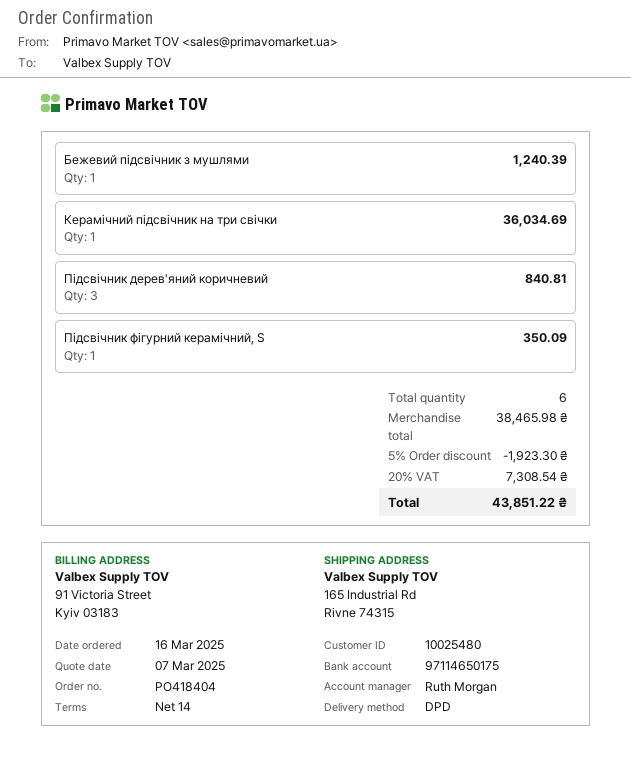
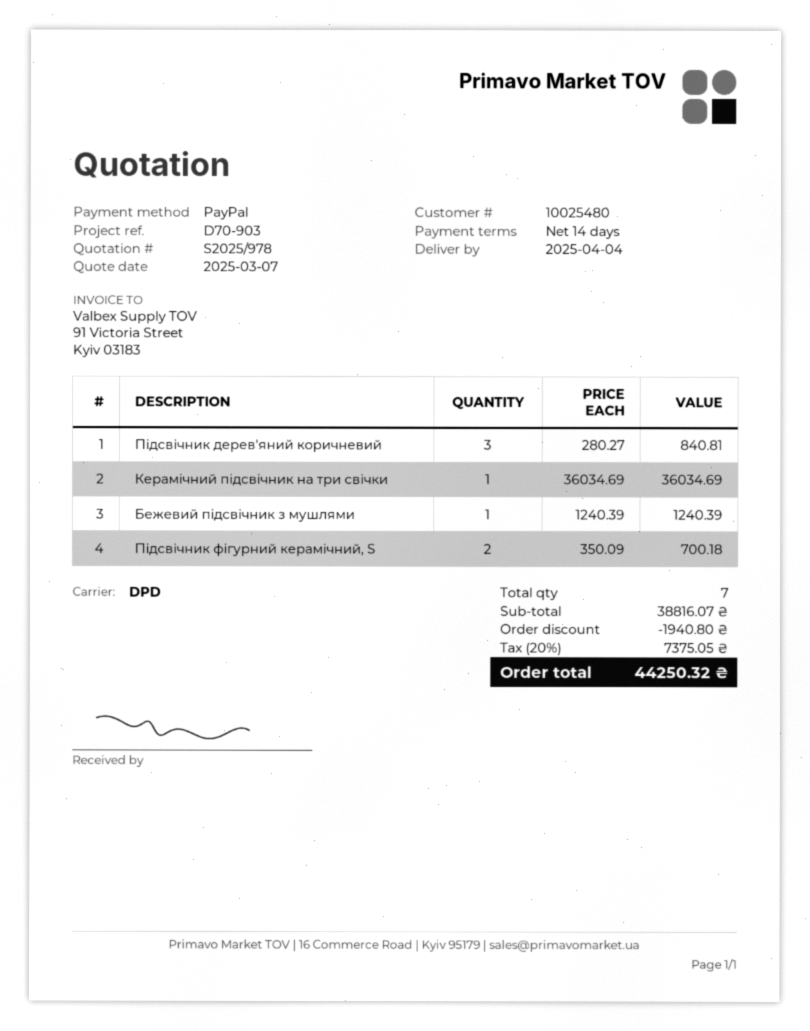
Підсвічник фігурний керамічний, S: 1 for 350.09 -> 2 for 700.18
total quantity: 6 -> 7
subtotal: 38465.98 -> 38816.07
discount: 1923.30 -> 1940.80
tax: 20% = 7308.54 -> 20% = 7375.05
total: 43851.22 -> 44250.32

